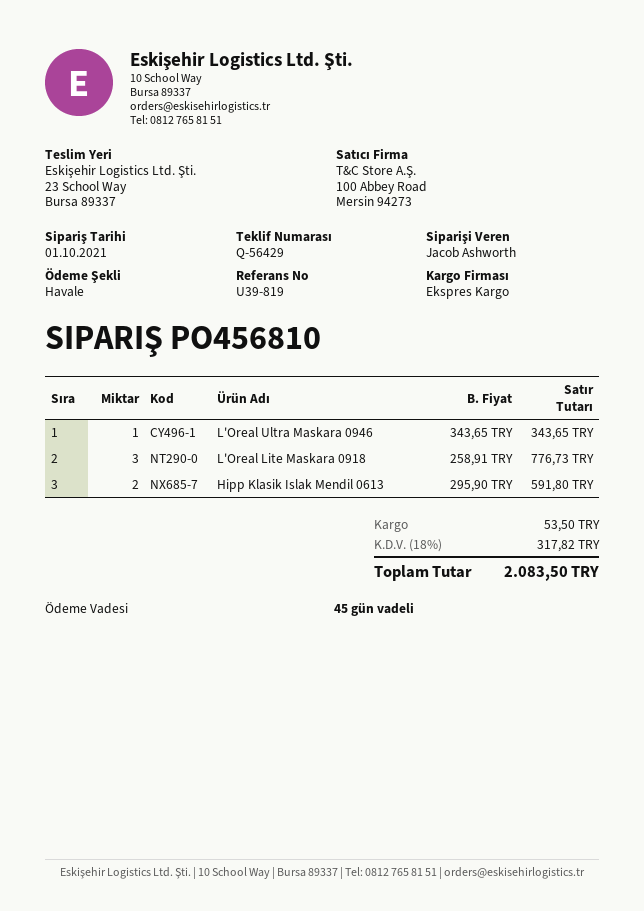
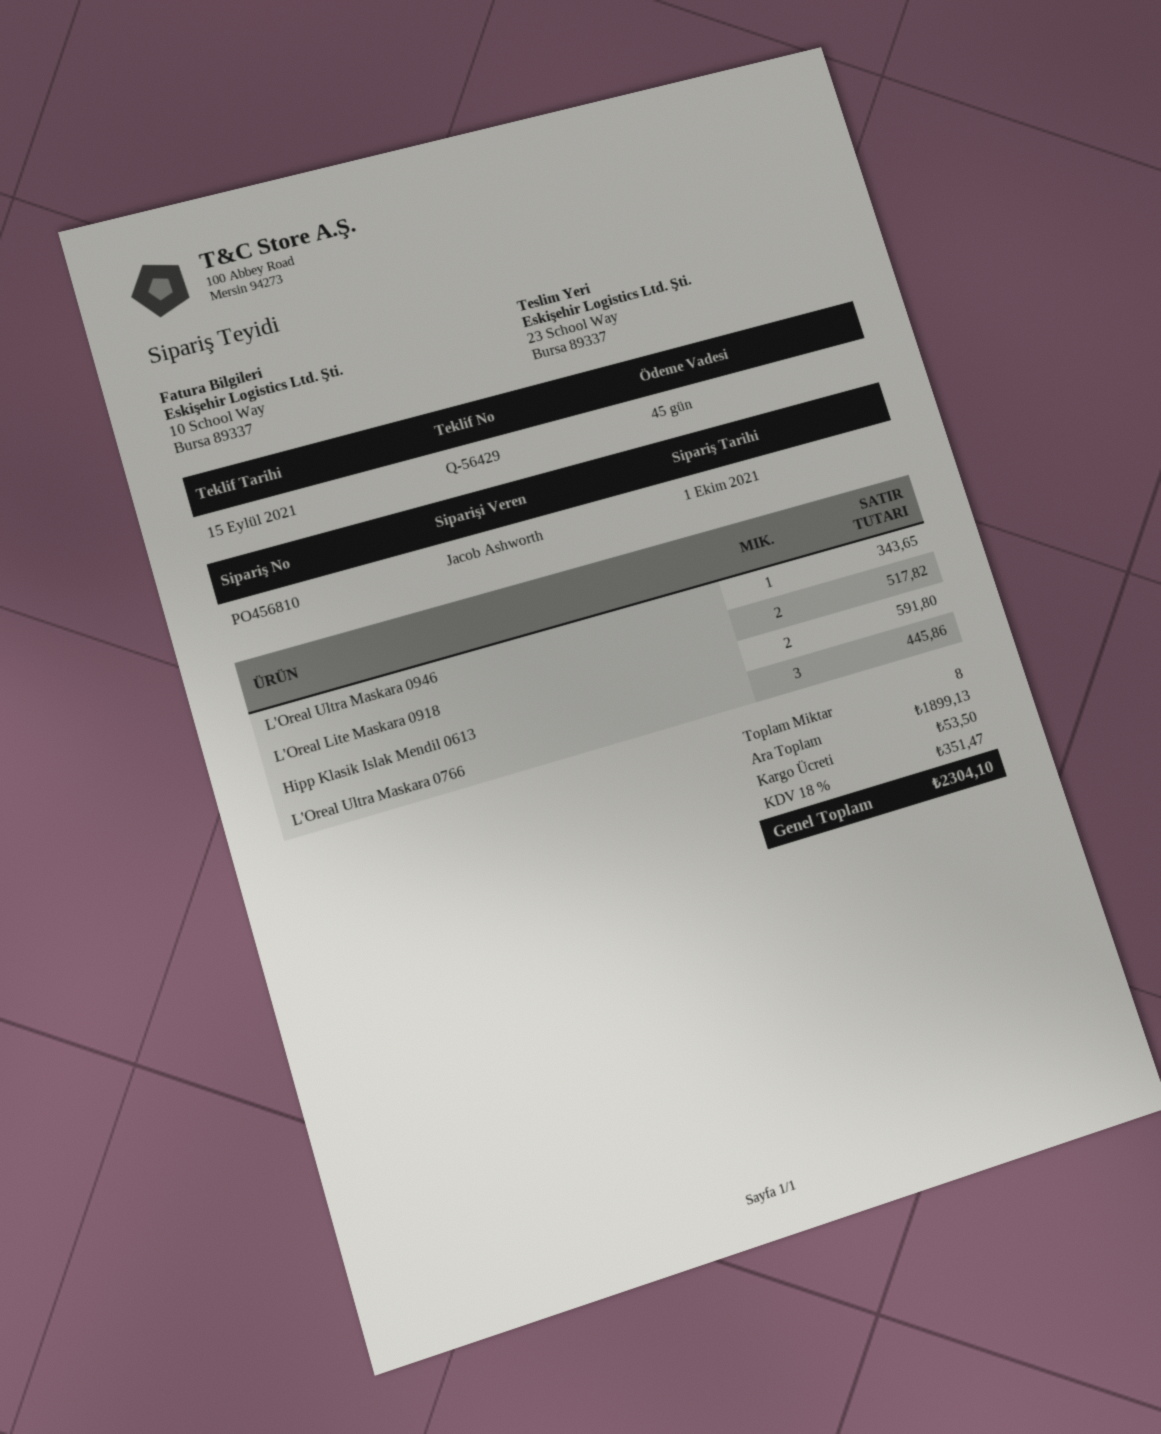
L'Oreal Lite Maskara 0918: 3 for 776.73 -> 2 for 517.82
L'Oreal Ultra Maskara 0766: none -> 3 for 445.86
tax: 18% = 317.82 -> 18% = 351.47
total: 2083.50 -> 2304.10

